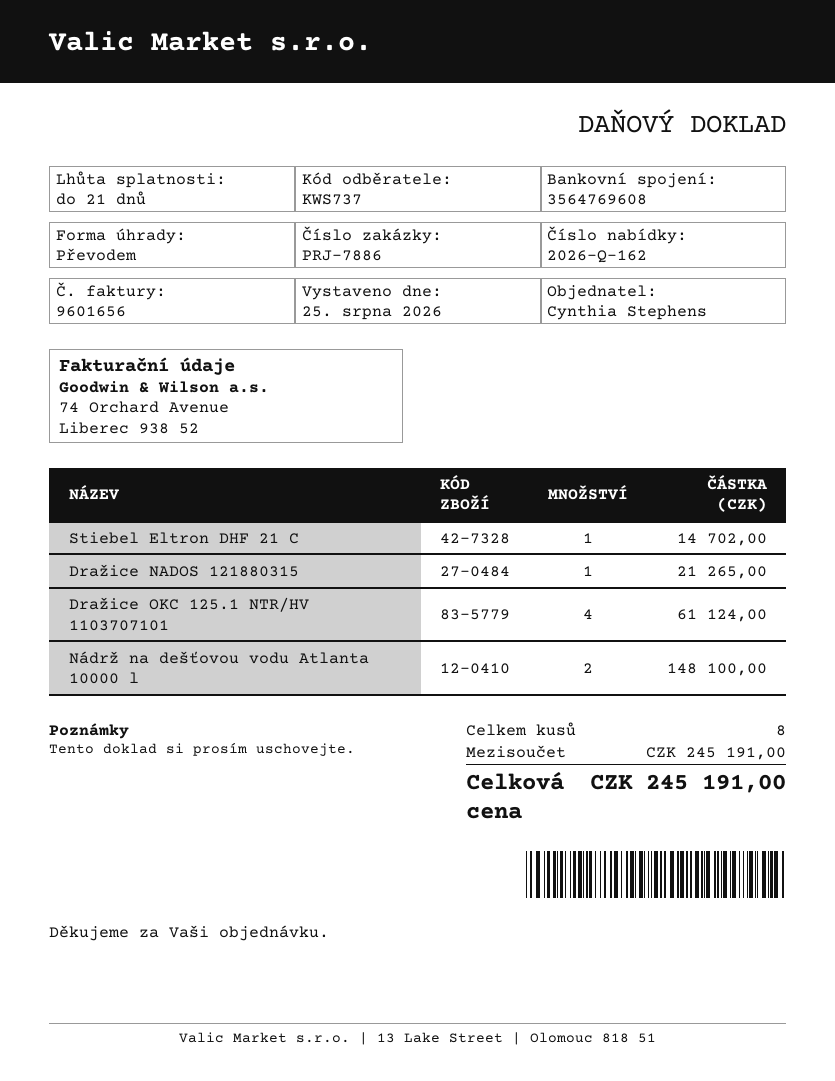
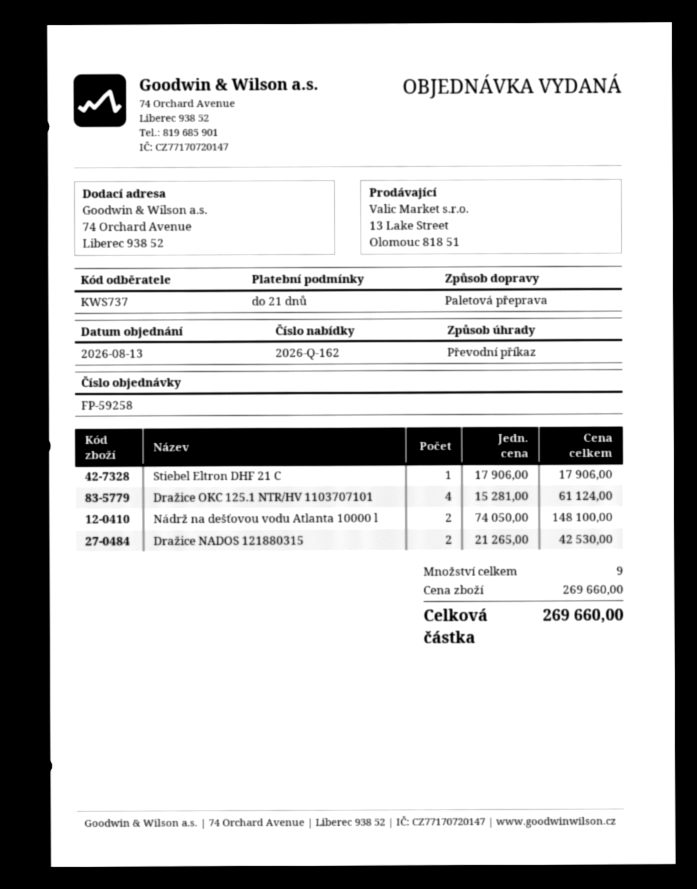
Stiebel Eltron DHF 21 C: 1 for 14702.00 -> 1 for 17906.00
Dražice NADOS 121880315: 1 for 21265.00 -> 2 for 42530.00
total quantity: 8 -> 9
subtotal: 245191.00 -> 269660.00
total: 245191.00 -> 269660.00

